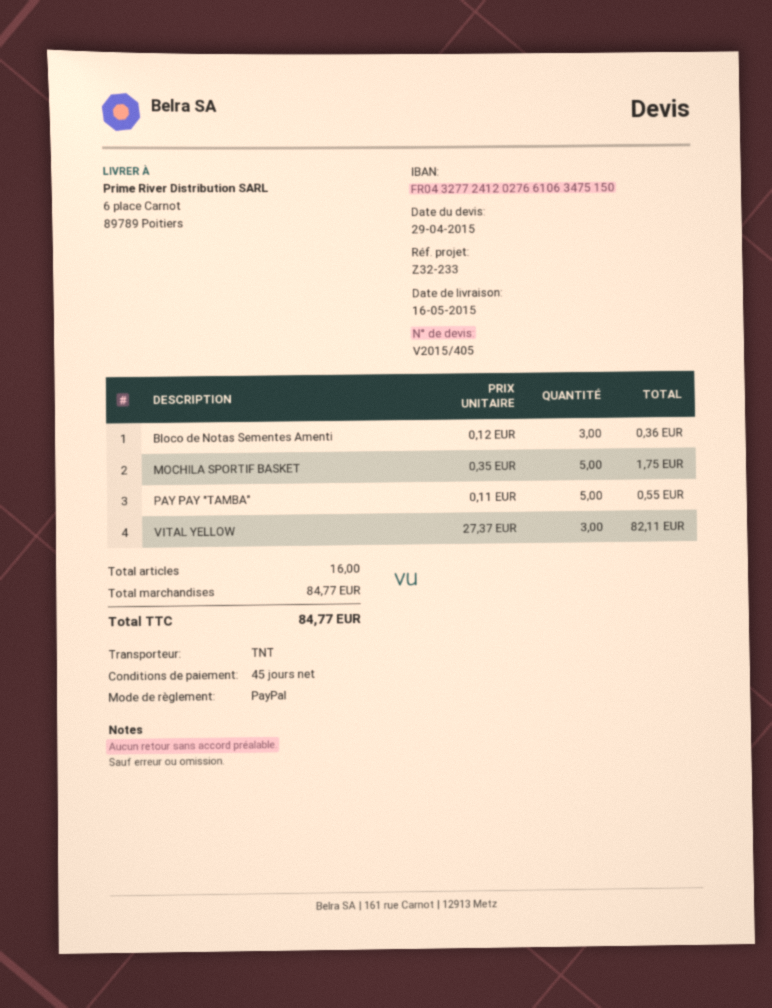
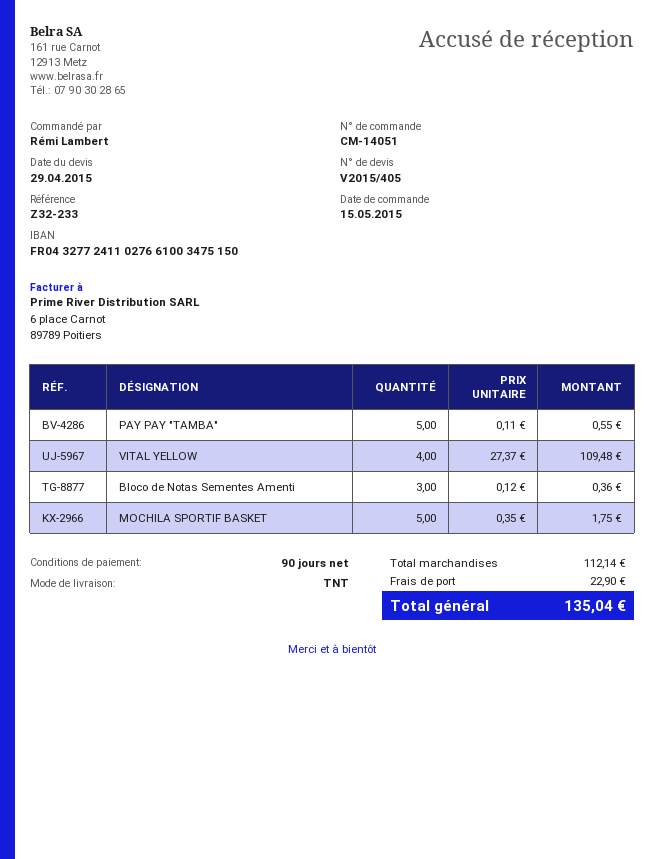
payment terms: 45 days -> 90 days
bank account: FR0432772412027661063475150 -> FR0432772411027661003475150
VITAL YELLOW: 3 x 27.37 = 82.11 -> 4 x 27.37 = 109.48
subtotal: 84.77 -> 112.14
shipping: none -> 22.90
total: 84.77 -> 135.04

